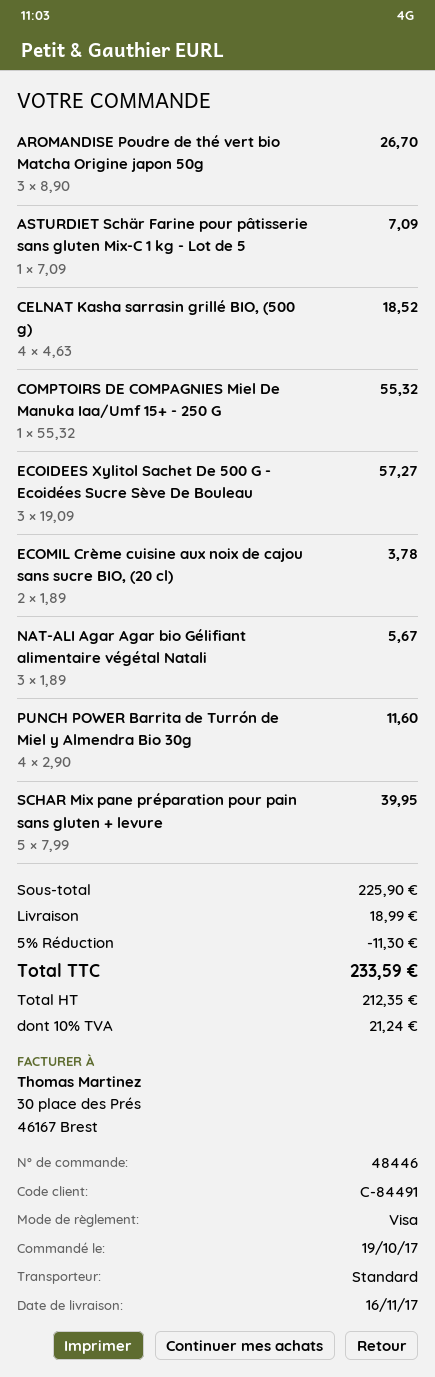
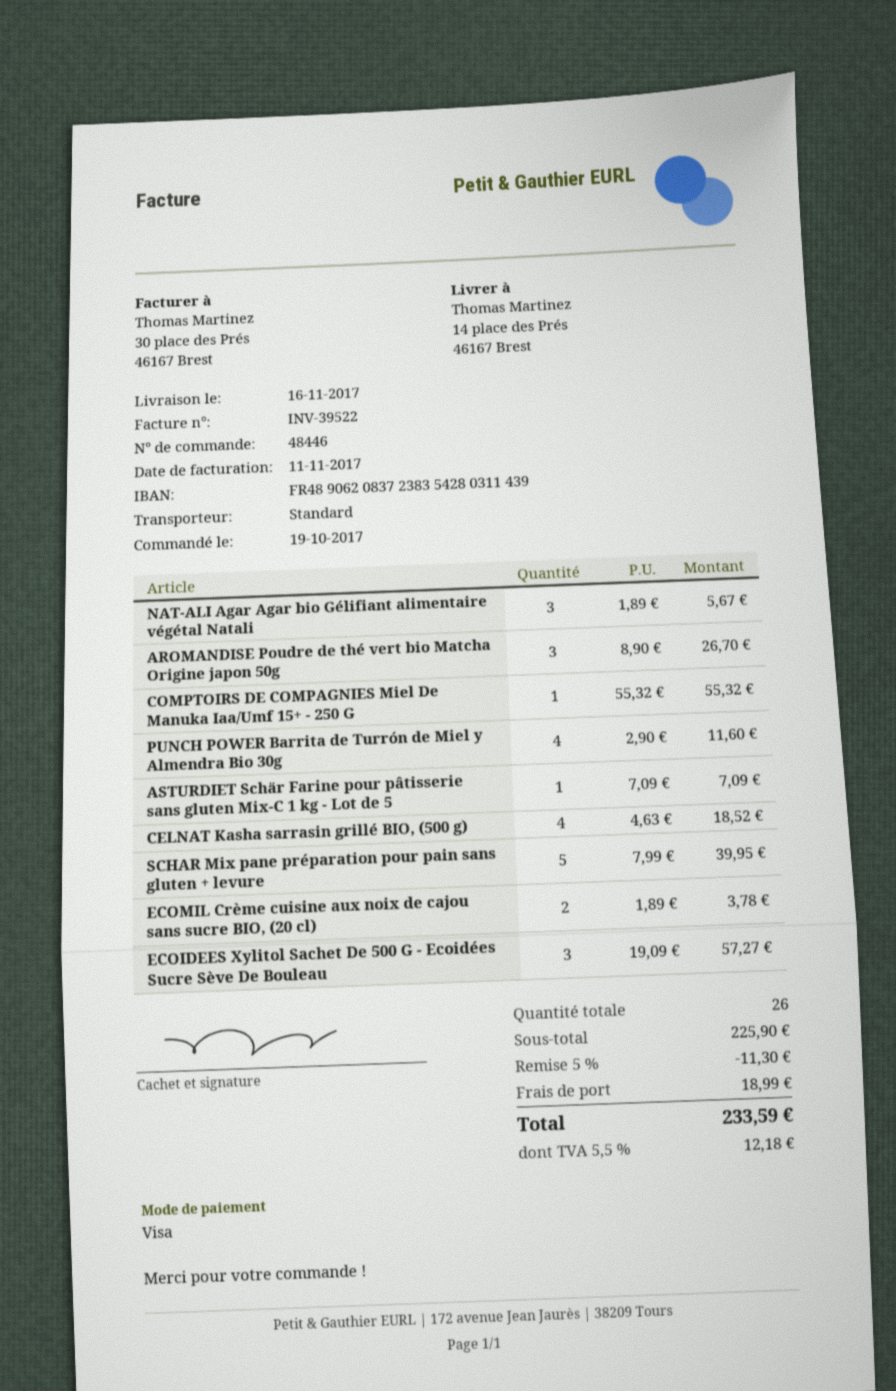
tax: 10% = 21.24 -> 5.5% = 12.18

